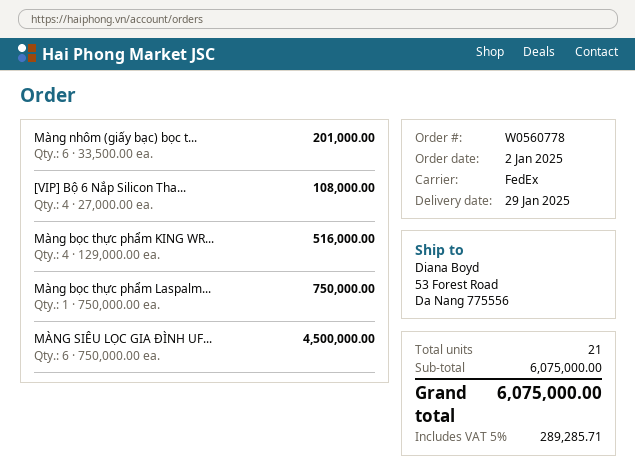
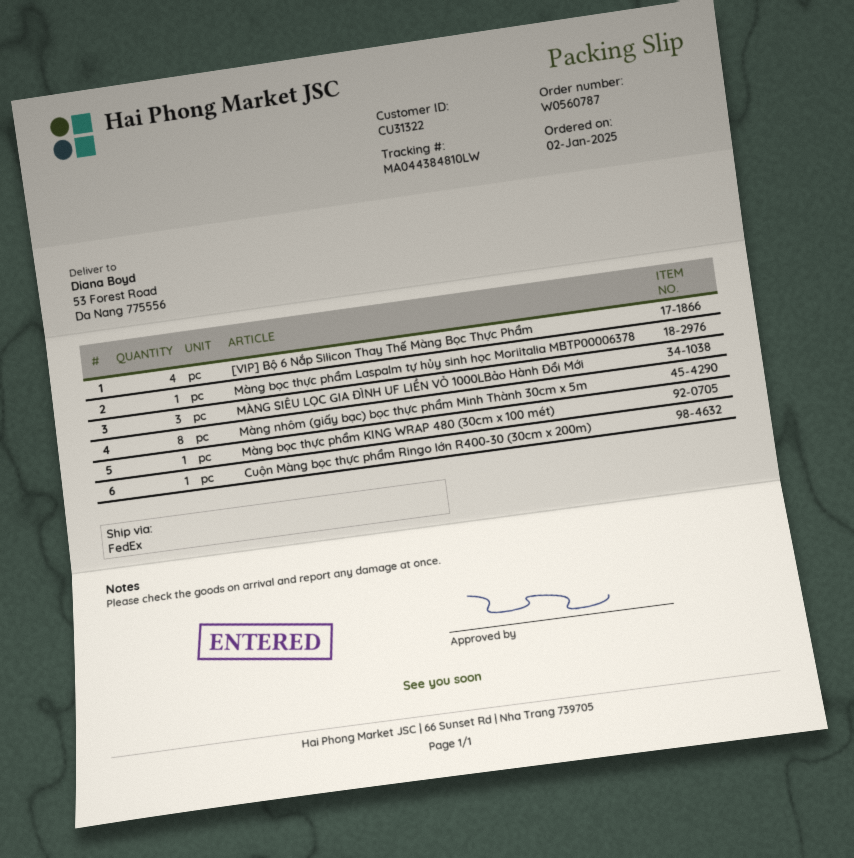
order number: W0560778 -> W0560787
Màng nhôm (giấy bạc) bọc t...: 6 -> 8
Màng bọc thực phẩm KING WR...: 4 -> 1
MÀNG SIÊU LỌC GIA ĐÌNH UF...: 6 -> 3
Cuộn Màng bọc thực phẩm Ringo lớn R400-30 (30cm x 200m): none -> 1

